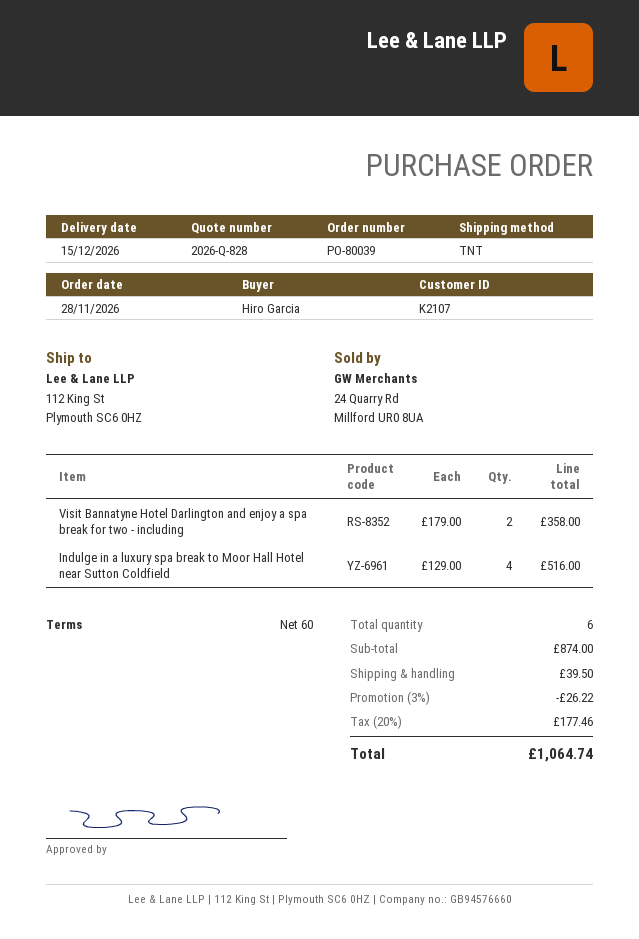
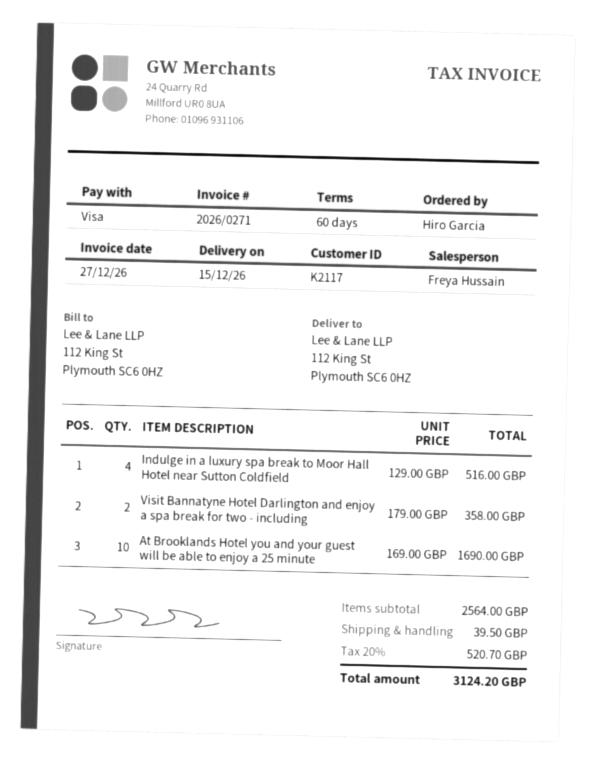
customer number: K2107 -> K2117
At Brooklands Hotel you and your guest will be able to enjoy a 25 minute: none -> 10 x 169.00 = 1690.00
subtotal: 874.00 -> 2564.00
discount: 3% = 26.22 -> none
tax: 20% = 177.46 -> 20% = 520.70
total: 1064.74 -> 3124.20

